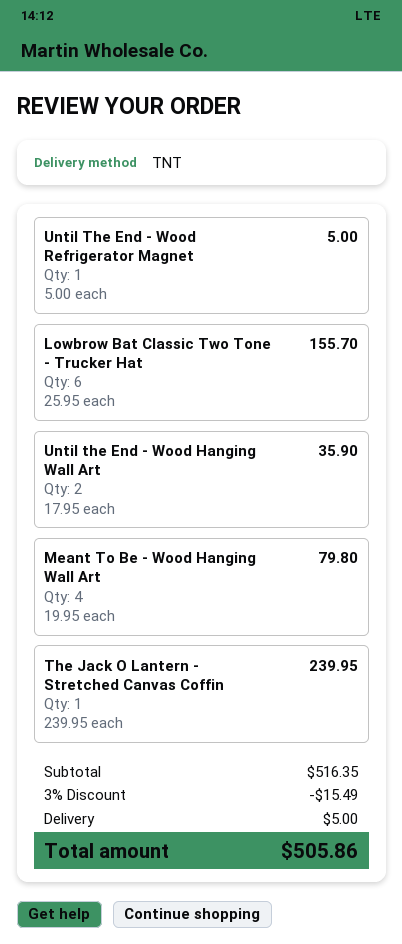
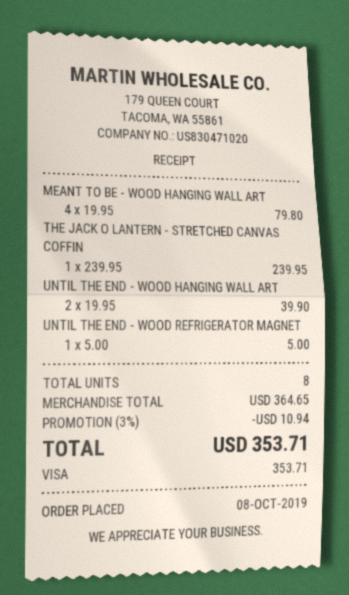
Lowbrow Bat Classic Two Tone - Trucker Hat: 6 x 25.95 = 155.70 -> none
Until the End - Wood Hanging Wall Art: 2 x 17.95 = 35.90 -> 2 x 19.95 = 39.90
subtotal: 516.35 -> 364.65
discount: 3% = 15.49 -> 3% = 10.94
shipping: 5.00 -> none
total: 505.86 -> 353.71

